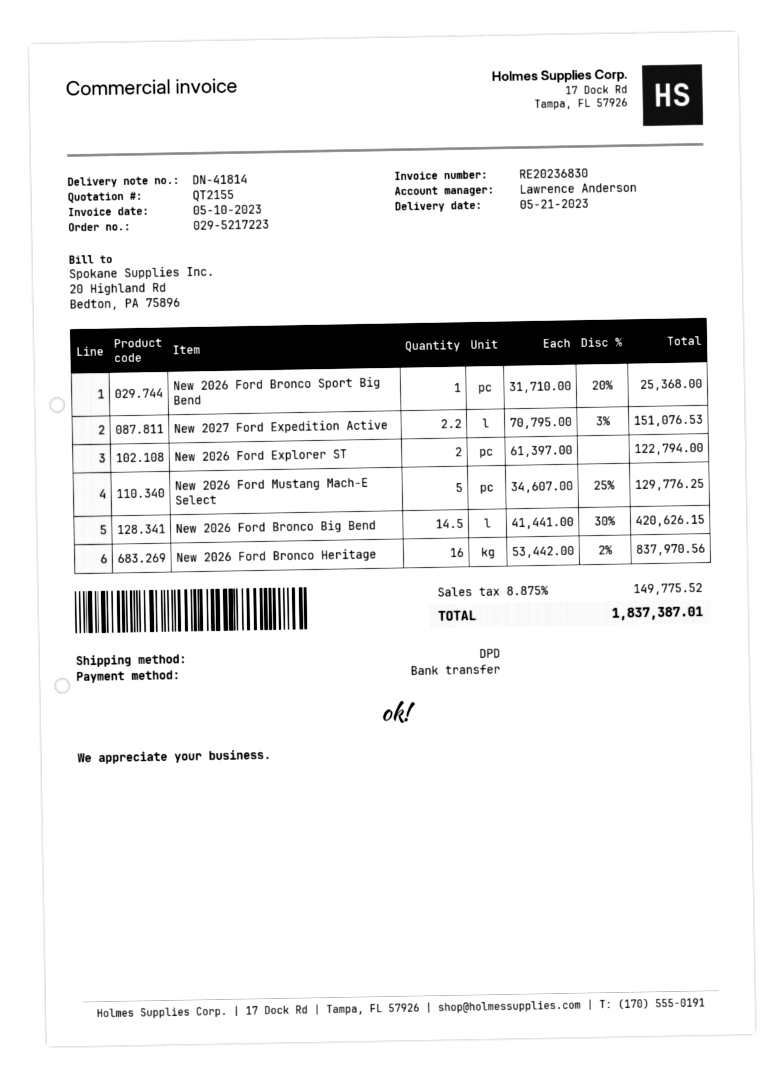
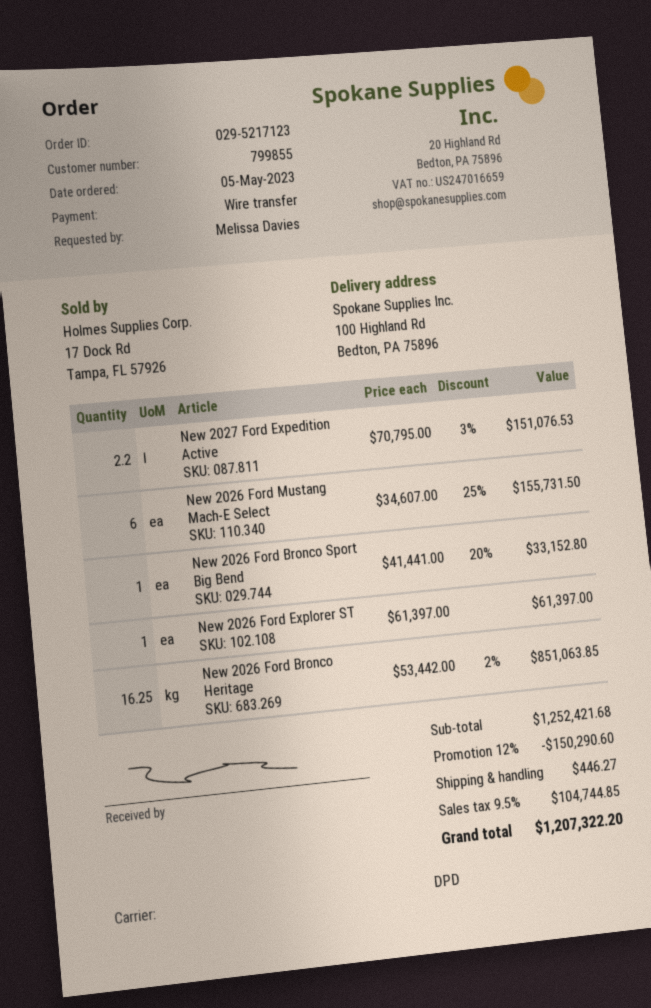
order number: 029-5217223 -> 029-5217123
New 2026 Ford Bronco Sport Big Bend: 1 x 31710.00 - 20% = 25368.00 -> 1 x 41441.00 - 20% = 33152.80
New 2026 Ford Explorer ST: 2 x 61397.00 = 122794.00 -> 1 x 61397.00 = 61397.00
New 2026 Ford Mustang Mach-E Select: 5 x 34607.00 - 25% = 129776.25 -> 6 x 34607.00 - 25% = 155731.50
New 2026 Ford Bronco Big Bend: 14.5 x 41441.00 - 30% = 420626.15 -> none
New 2026 Ford Bronco Heritage: 16 x 53442.00 - 2% = 837970.56 -> 16.25 x 53442.00 - 2% = 851063.85
discount: none -> 12% = 150290.60
shipping: none -> 446.27
tax: 8.875% = 149775.52 -> 9.5% = 104744.85
total: 1837387.01 -> 1207322.20

